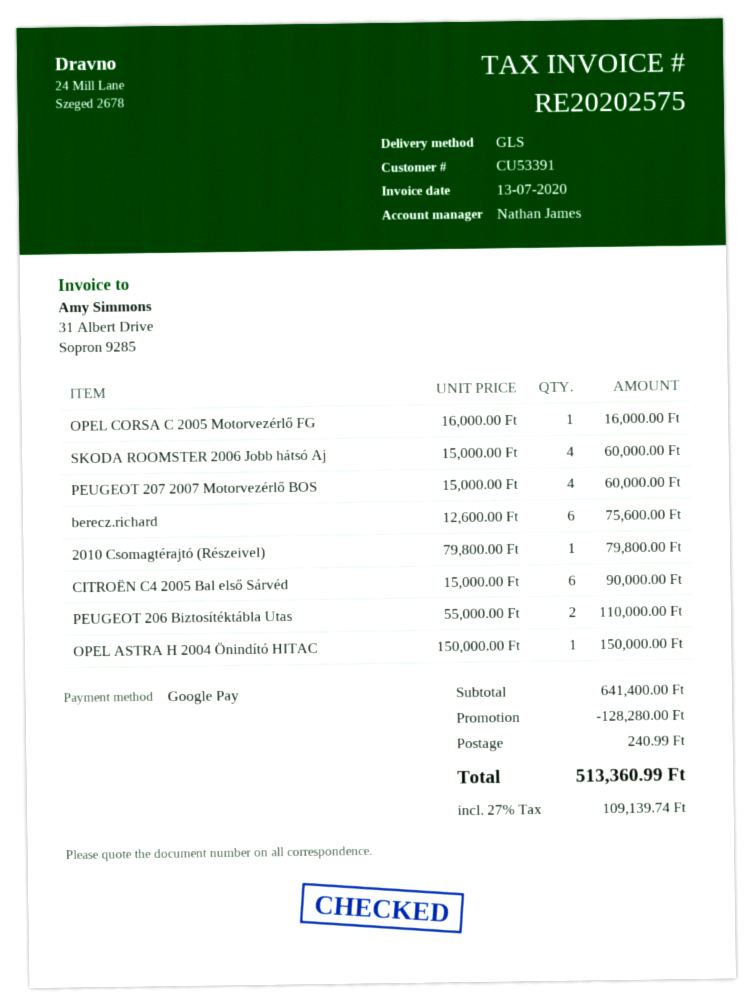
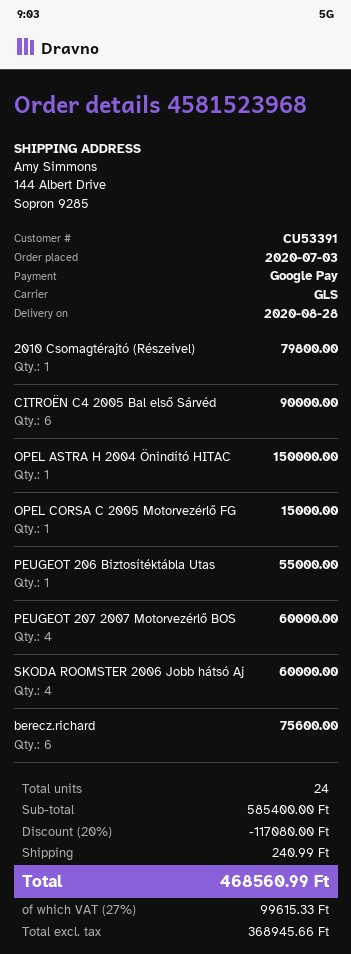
OPEL CORSA C 2005 Motorvezérlő FG: 1 for 16000.00 -> 1 for 15000.00
PEUGEOT 206 Biztosítéktábla Utas: 2 for 110000.00 -> 1 for 55000.00
subtotal: 641400.00 -> 585400.00
discount: 128280.00 -> 117080.00
tax: 27% = 109139.74 -> 27% = 99615.33
total: 513360.99 -> 468560.99

